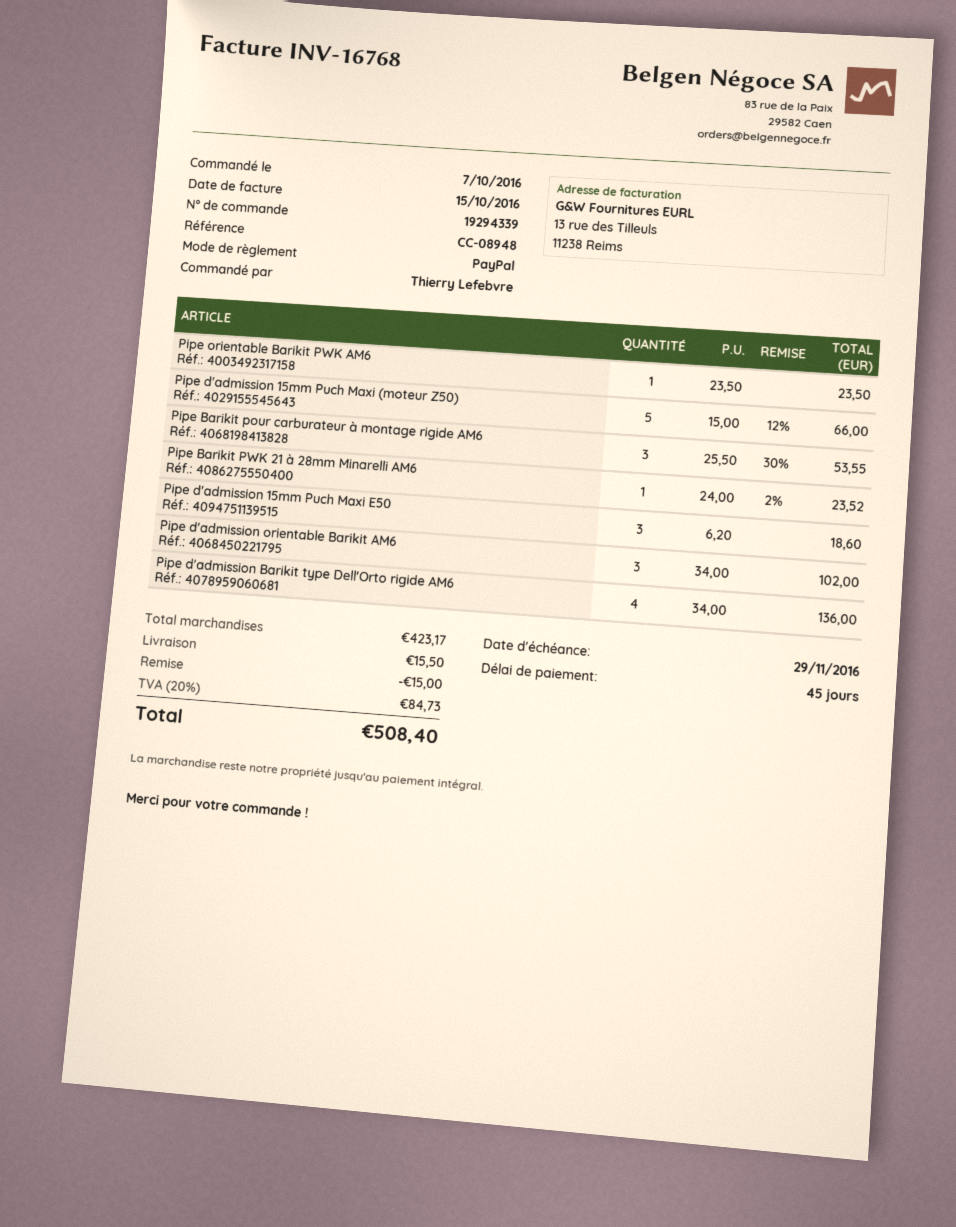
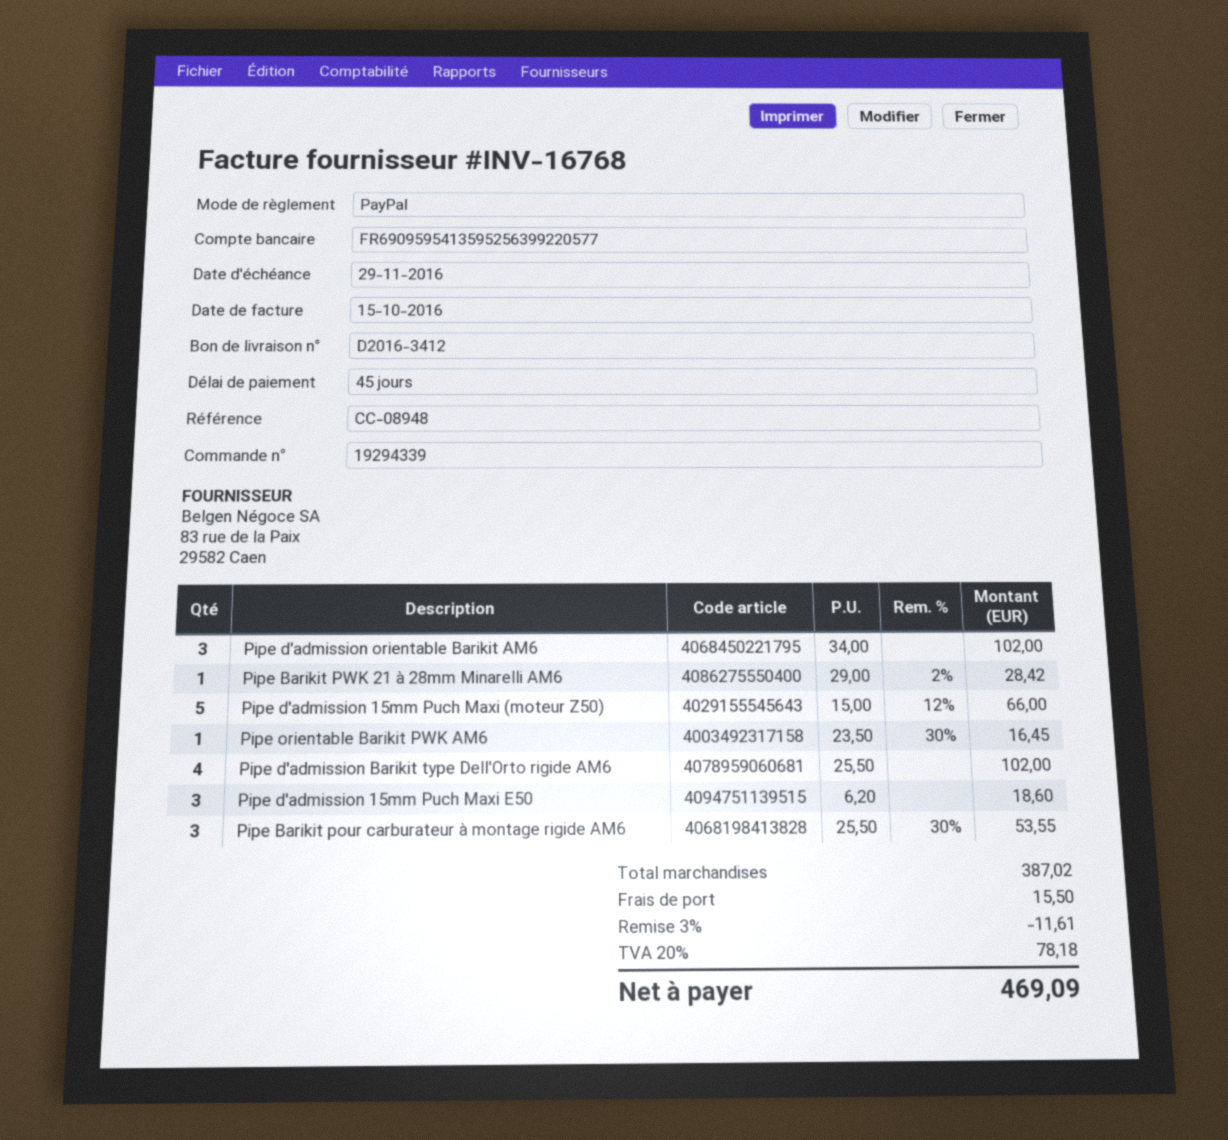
Pipe orientable Barikit PWK AM6: 1 x 23.50 = 23.50 -> 1 x 23.50 - 30% = 16.45
Pipe Barikit PWK 21 à 28mm Minarelli AM6: 1 x 24.00 - 2% = 23.52 -> 1 x 29.00 - 2% = 28.42
Pipe d'admission Barikit type Dell'Orto rigide AM6: 4 x 34.00 = 136.00 -> 4 x 25.50 = 102.00
subtotal: 423.17 -> 387.02
discount: 15.00 -> 11.61
tax: 20% = 84.73 -> 20% = 78.18
total: 508.40 -> 469.09

